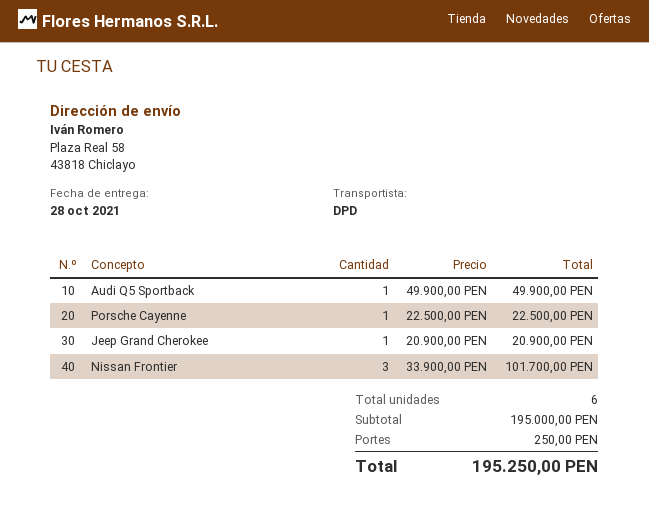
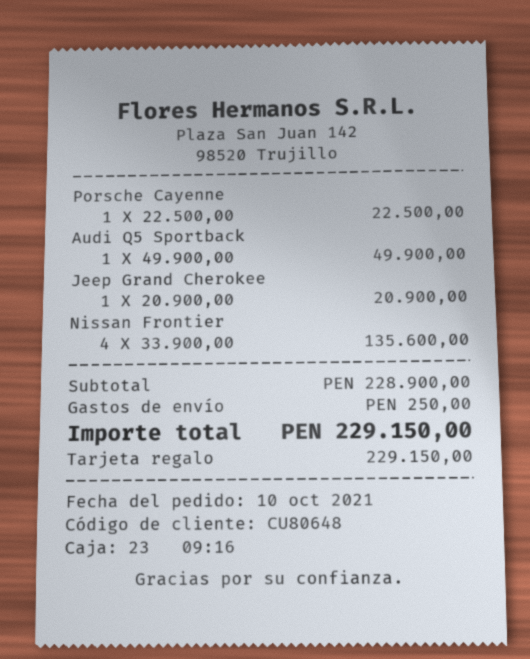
Nissan Frontier: 3 x 33900.00 = 101700.00 -> 4 x 33900.00 = 135600.00
subtotal: 195000.00 -> 228900.00
total: 195250.00 -> 229150.00

